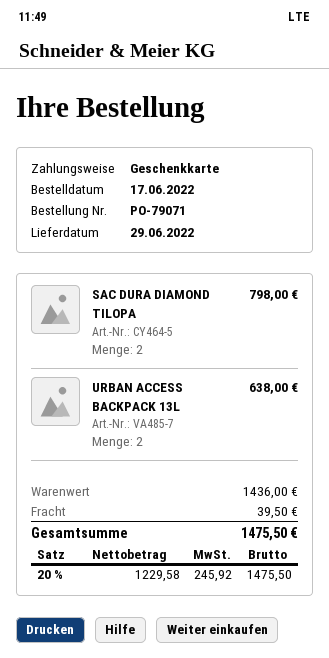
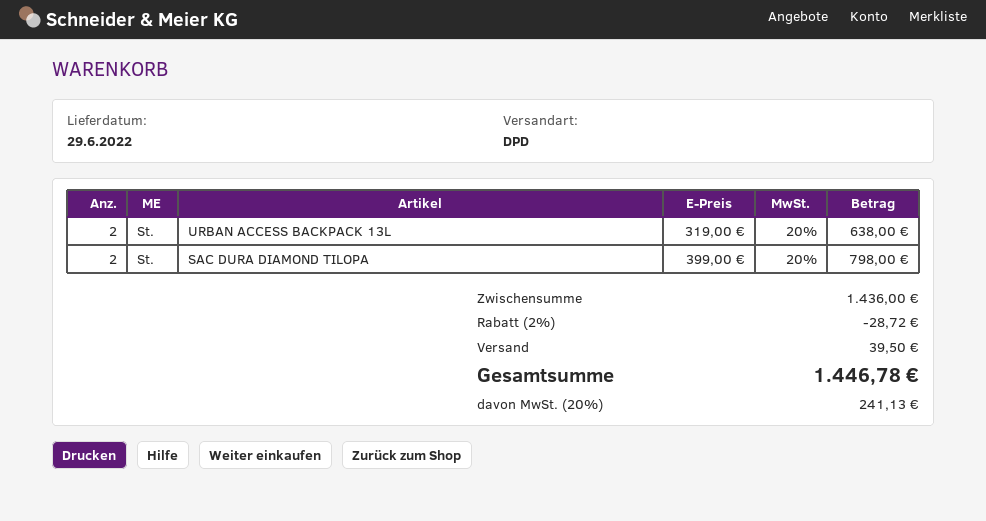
discount: none -> 2% = 28.72
tax: 20% = 245.92 -> 20% = 241.13
total: 1475.50 -> 1446.78

